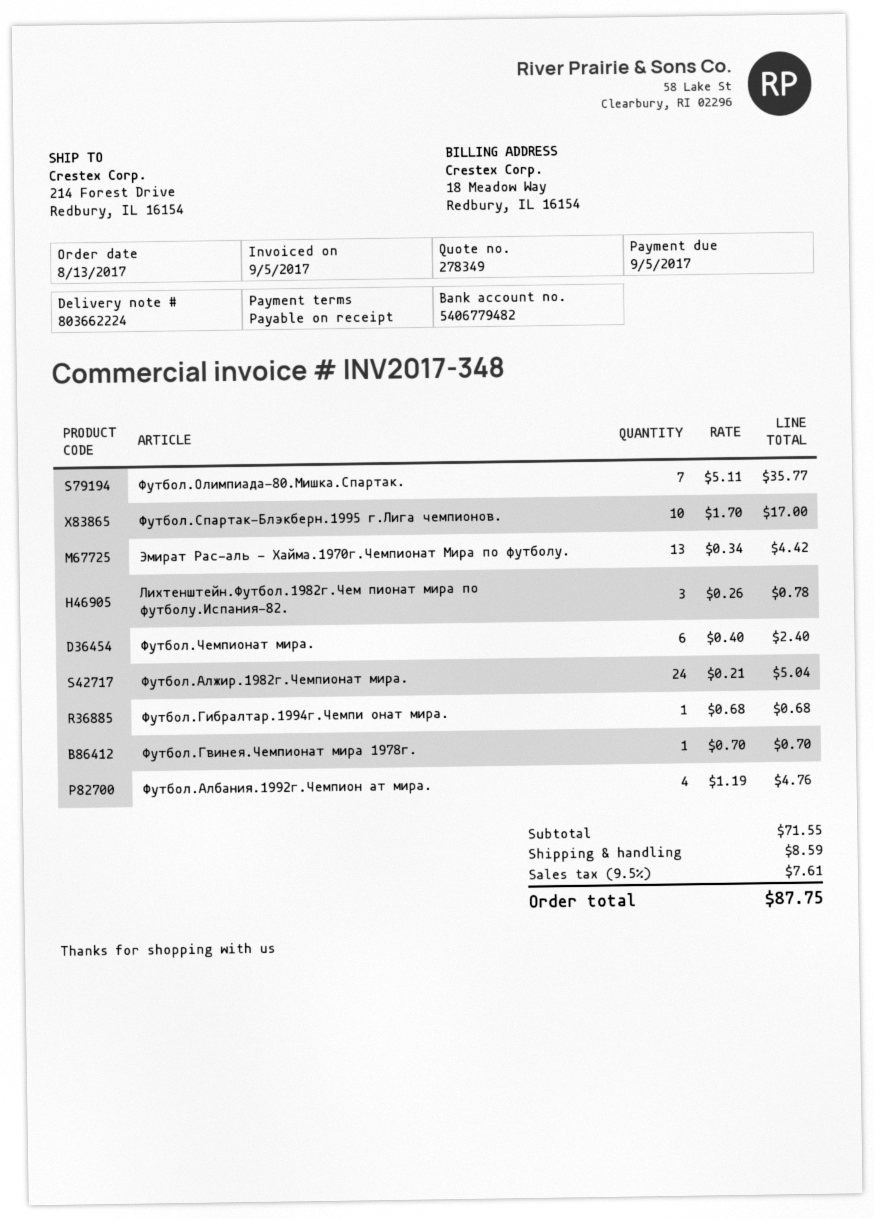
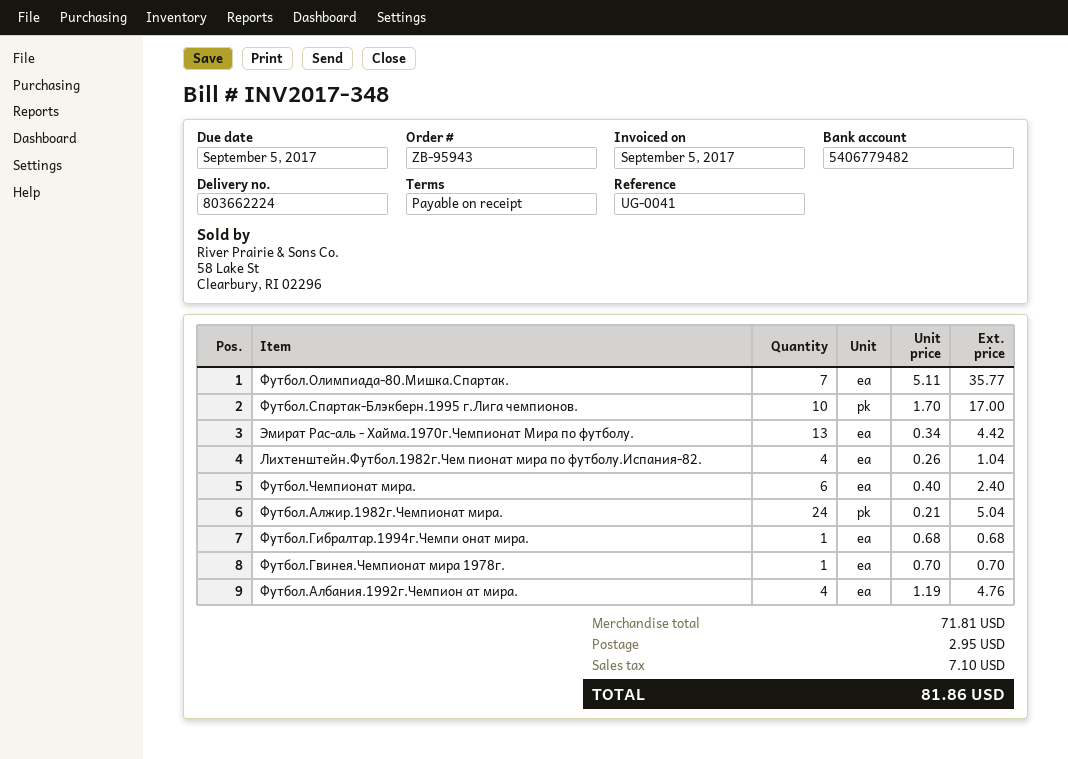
Лихтенштейн.Футбол.1982г.Чем пионат мира по футболу.Испания-82.: 3 x 0.26 = 0.78 -> 4 x 0.26 = 1.04
subtotal: 71.55 -> 71.81
shipping: 8.59 -> 2.95
tax: 7.61 -> 7.10
total: 87.75 -> 81.86

